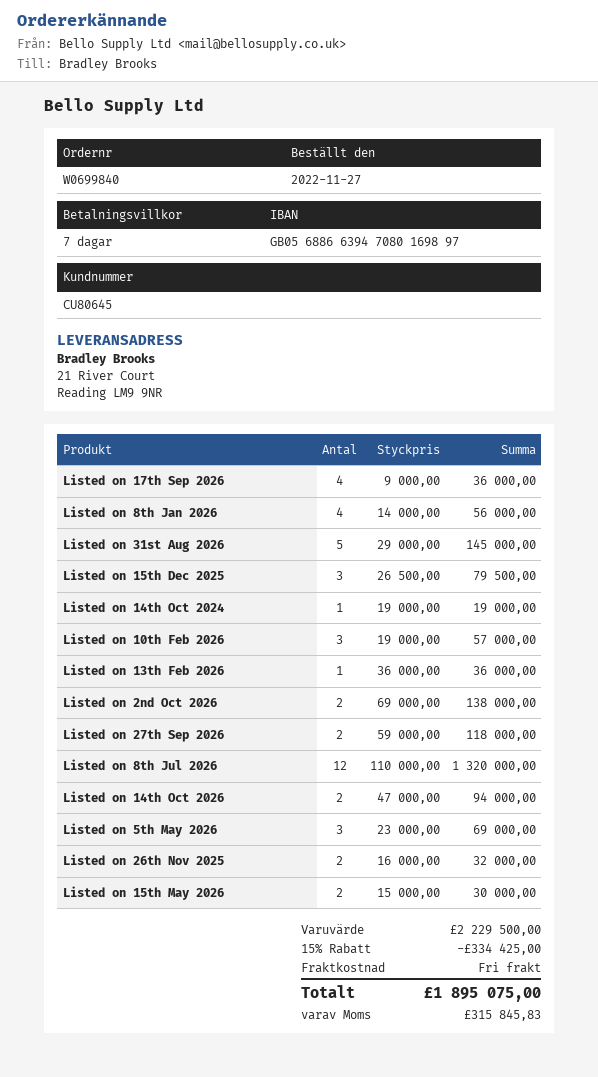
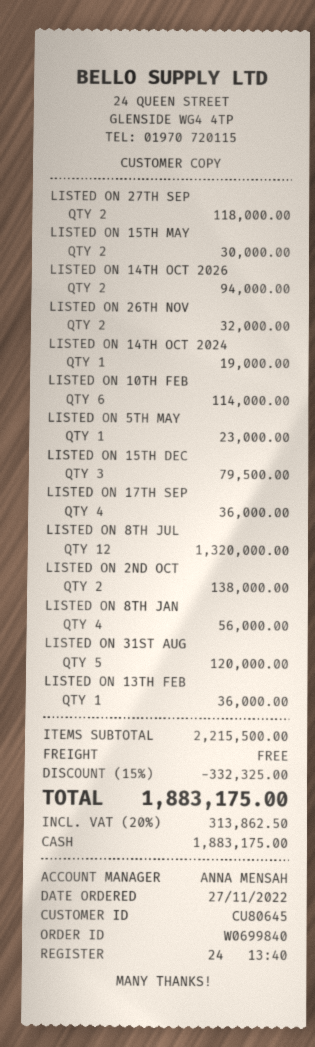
Listed on 31st Aug 2026: 5 for 145000.00 -> 5 for 120000.00
Listed on 10th Feb 2026: 3 for 57000.00 -> 6 for 114000.00
Listed on 5th May 2026: 3 for 69000.00 -> 1 for 23000.00
subtotal: 2229500.00 -> 2215500.00
discount: 15% = 334425.00 -> 15% = 332325.00
tax: 315845.83 -> 313862.50
total: 1895075.00 -> 1883175.00

